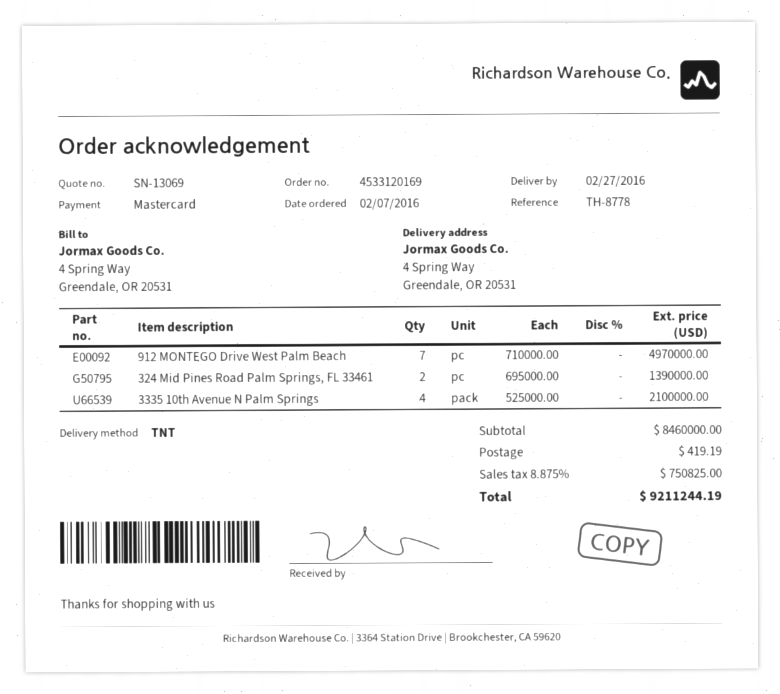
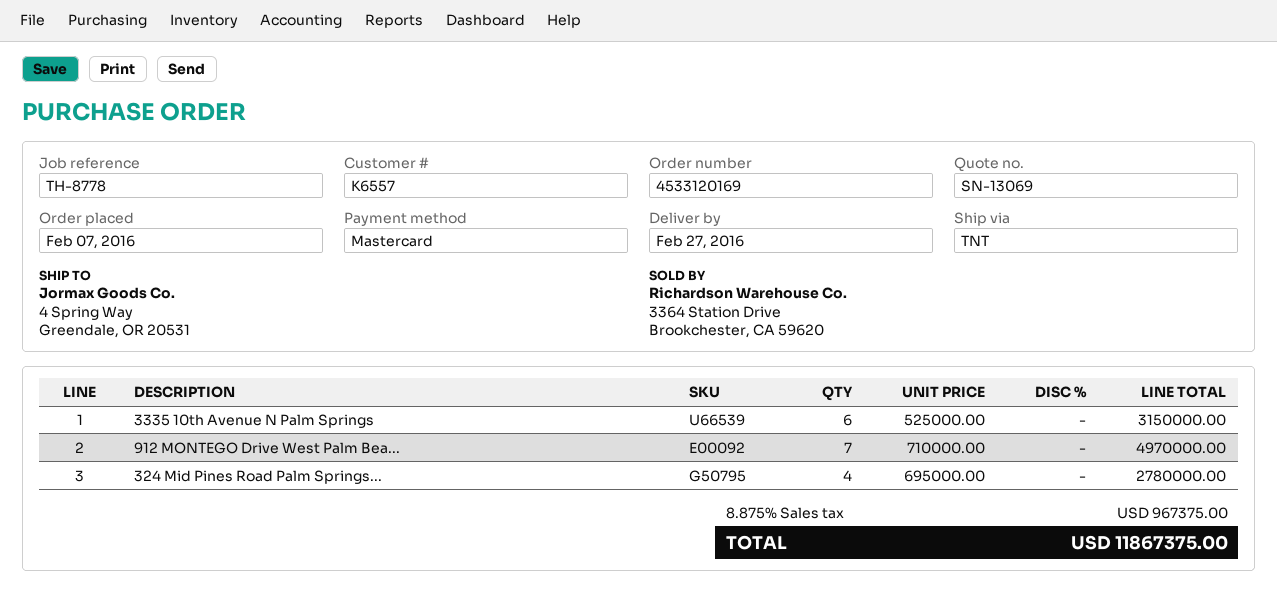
324 Mid Pines Road Palm Springs, FL 33461: 2 x 695000.00 = 1390000.00 -> 4 x 695000.00 = 2780000.00
3335 10th Avenue N Palm Springs: 4 x 525000.00 = 2100000.00 -> 6 x 525000.00 = 3150000.00
shipping: 419.19 -> none
tax: 8.875% = 750825.00 -> 8.875% = 967375.00
total: 9211244.19 -> 11867375.00

